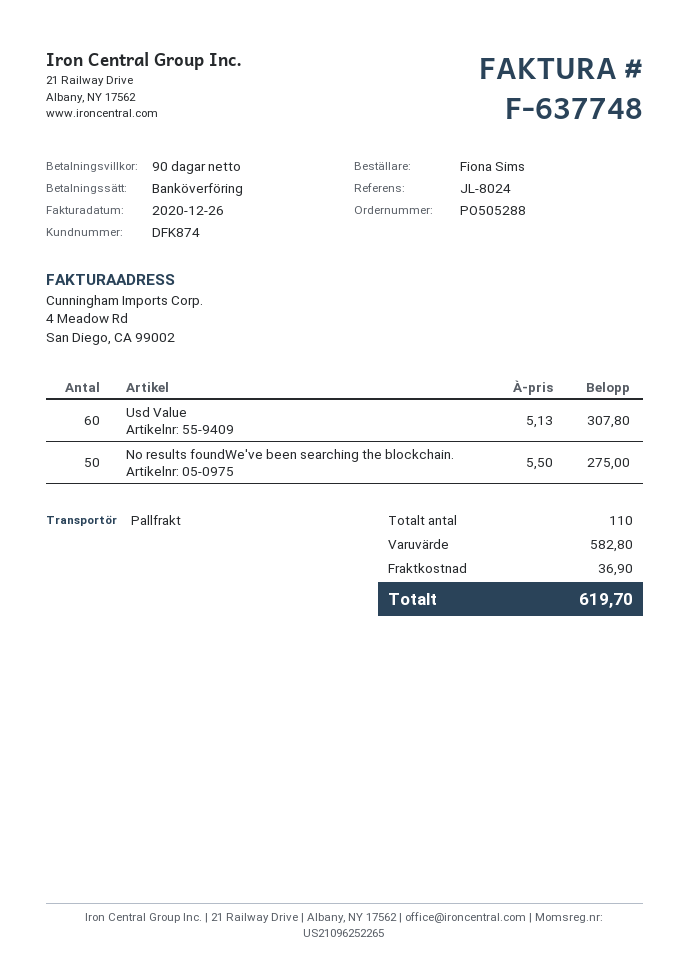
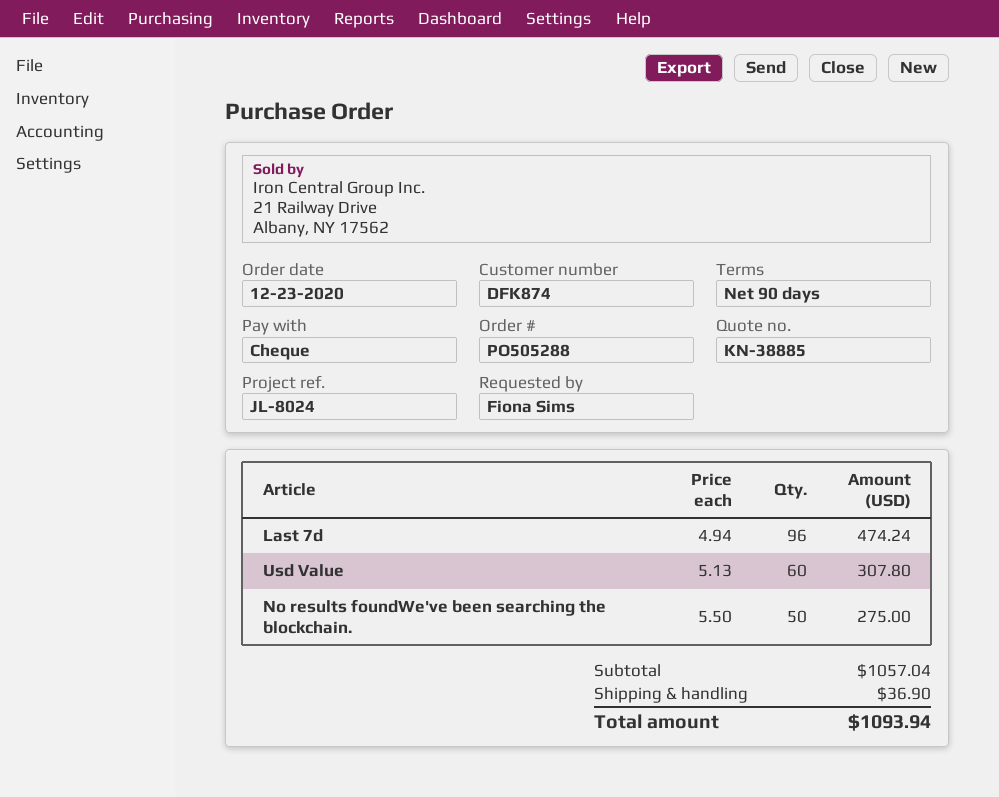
payment method: bank transfer -> cheque
Last 7d: none -> 96 x 4.94 = 474.24
subtotal: 582.80 -> 1057.04
total: 619.70 -> 1093.94

